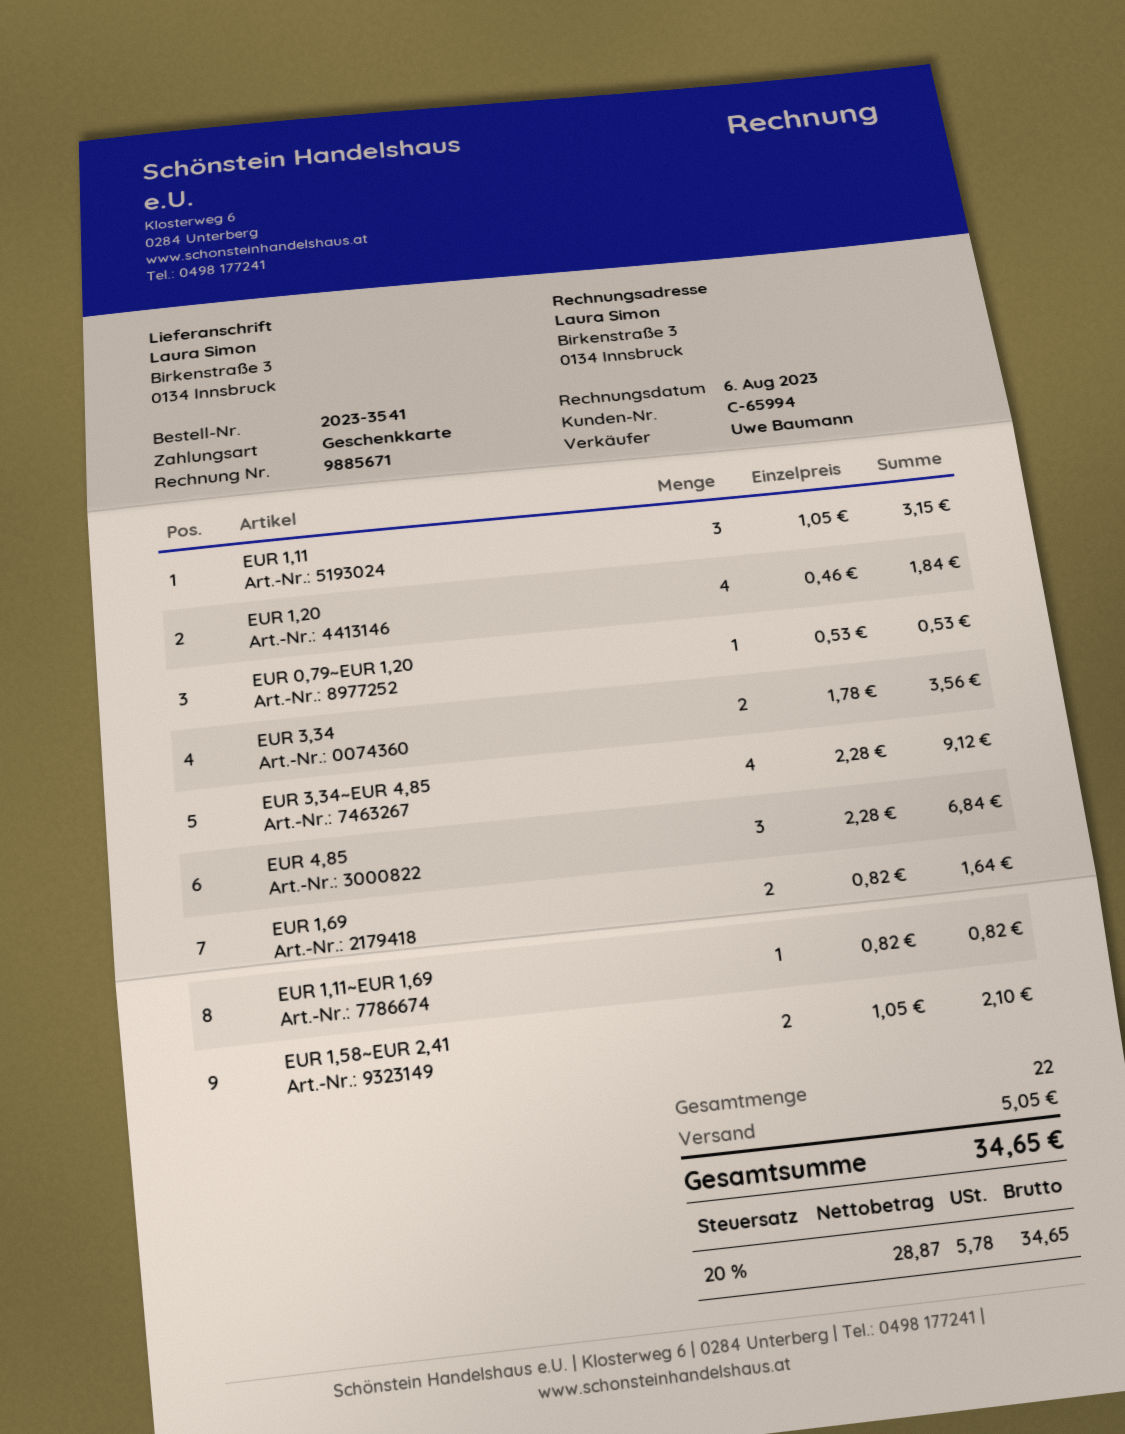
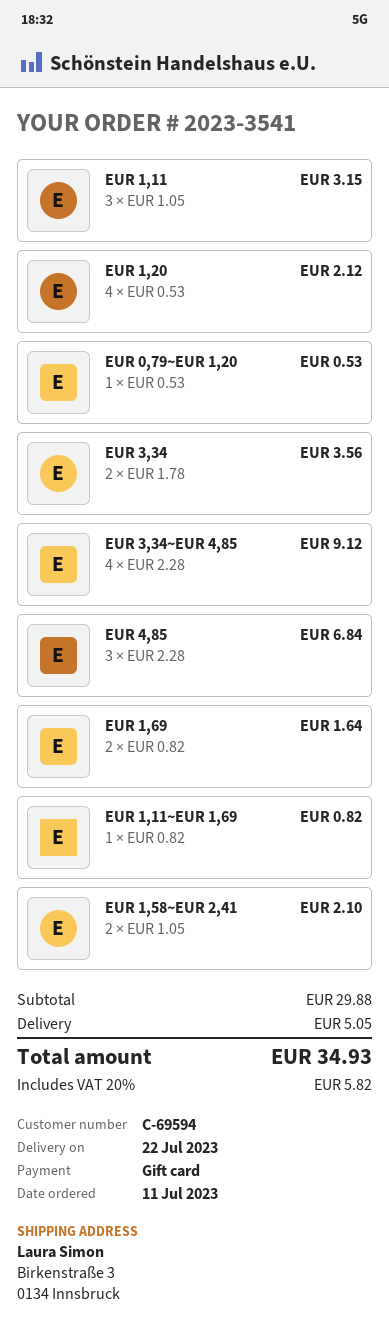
customer number: C-65994 -> C-69594
EUR 1,20: 4 x 0.46 = 1.84 -> 4 x 0.53 = 2.12
tax: 20% = 5.78 -> 20% = 5.82
total: 34.65 -> 34.93

